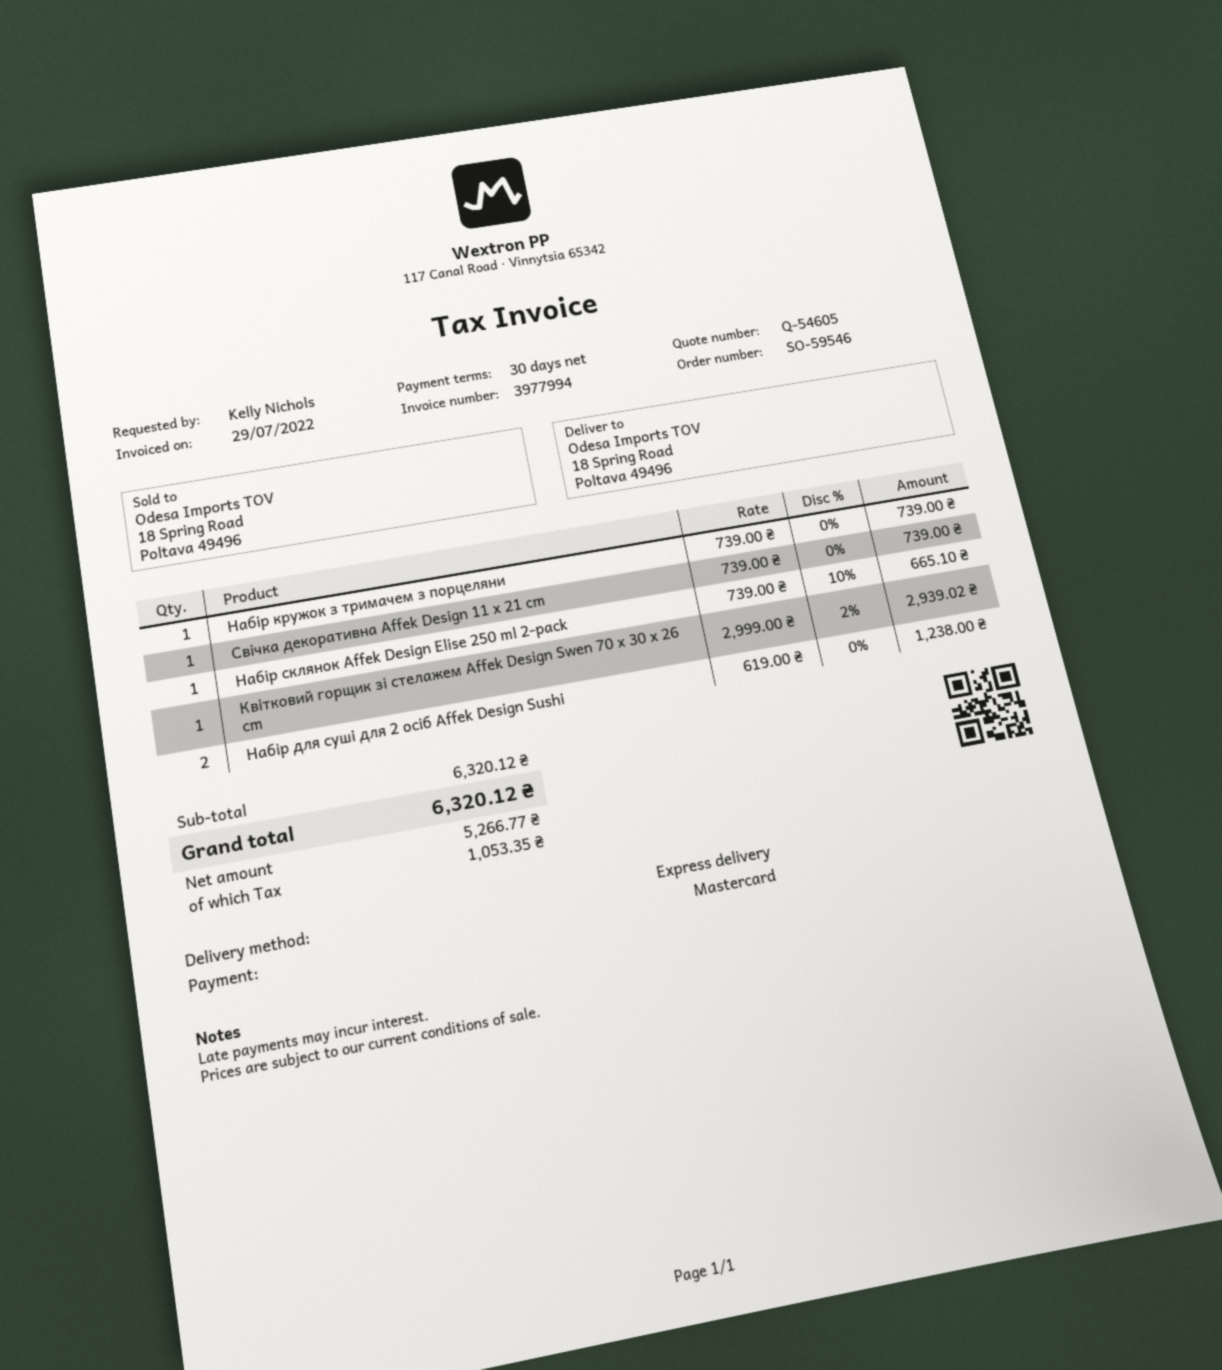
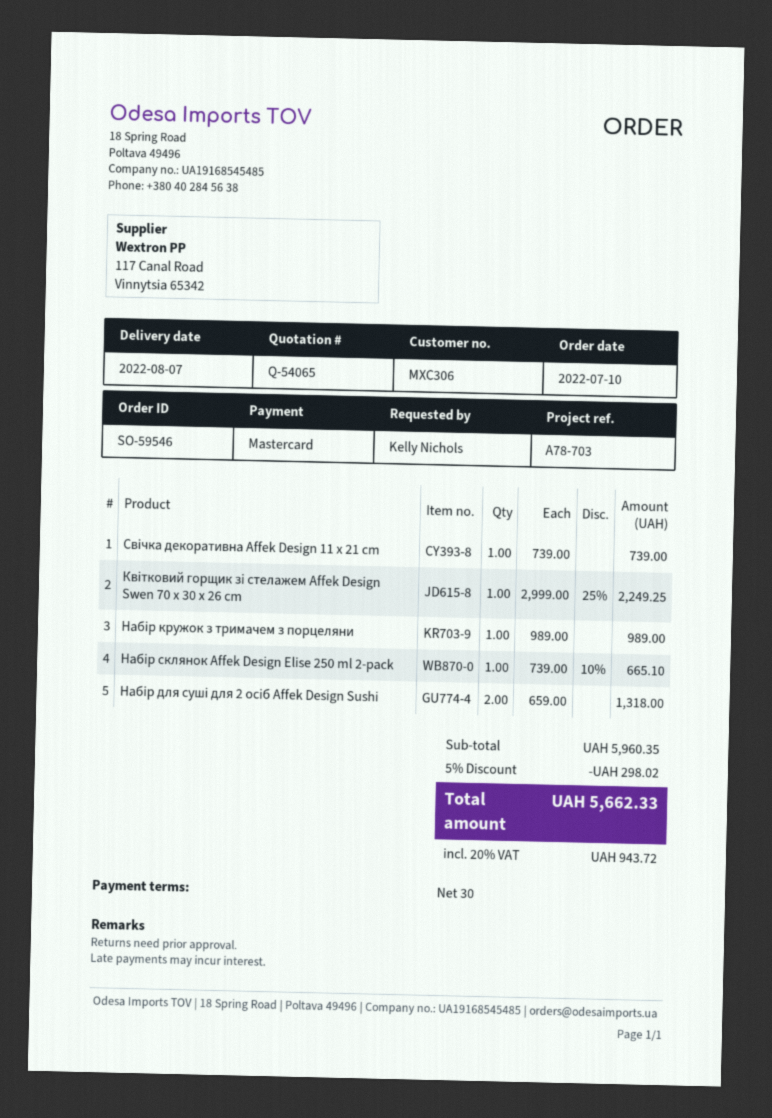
quote number: Q-54605 -> Q-54065
Набір кружок з тримачем з порцеляни: 1 x 739.00 = 739.00 -> 1 x 989.00 = 989.00
Квітковий горщик зі стелажем Affek Design Swen 70 x 30 x 26 cm: 1 x 2999.00 - 2% = 2939.02 -> 1 x 2999.00 - 25% = 2249.25
Набір для суші для 2 осіб Affek Design Sushi: 2 x 619.00 = 1238.00 -> 2 x 659.00 = 1318.00
subtotal: 6320.12 -> 5960.35
discount: none -> 5% = 298.02
tax: 1053.35 -> 943.72
total: 6320.12 -> 5662.33

